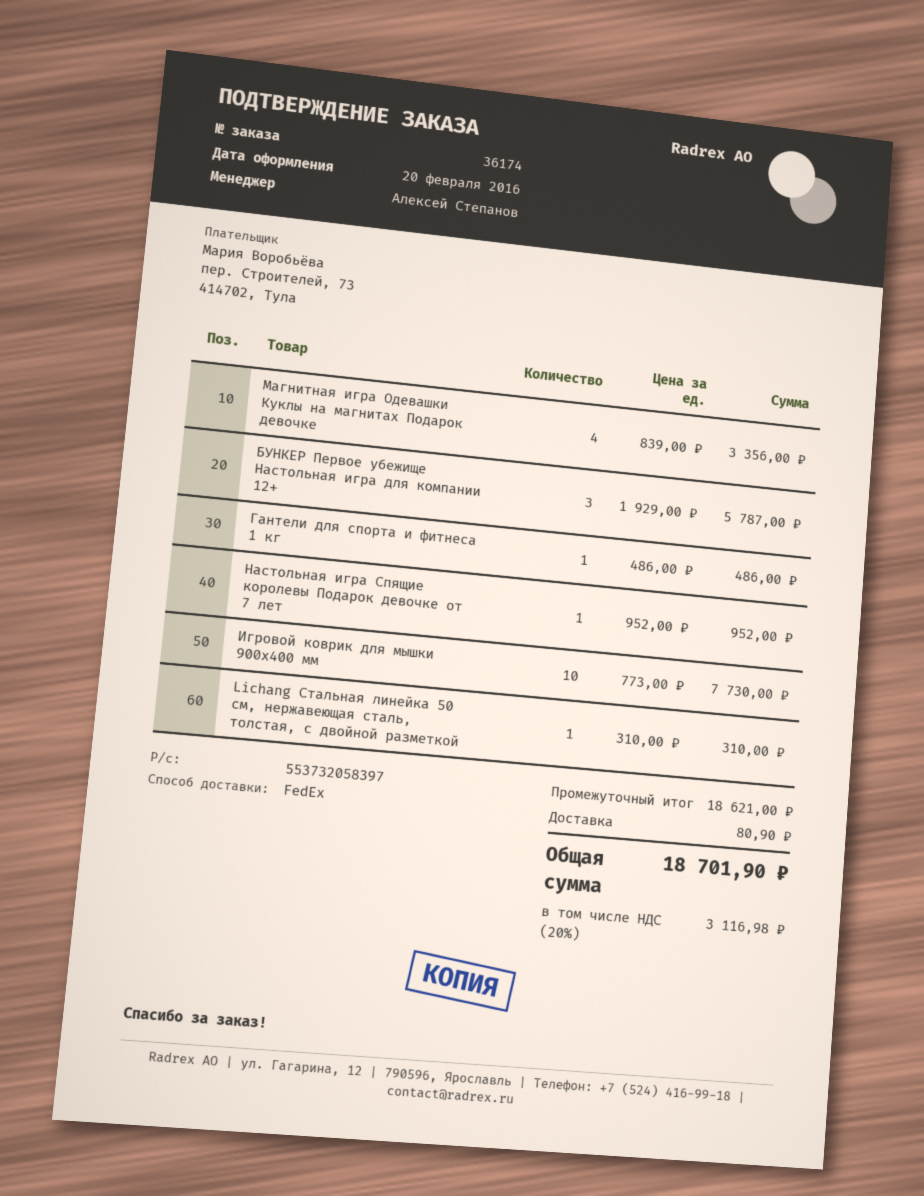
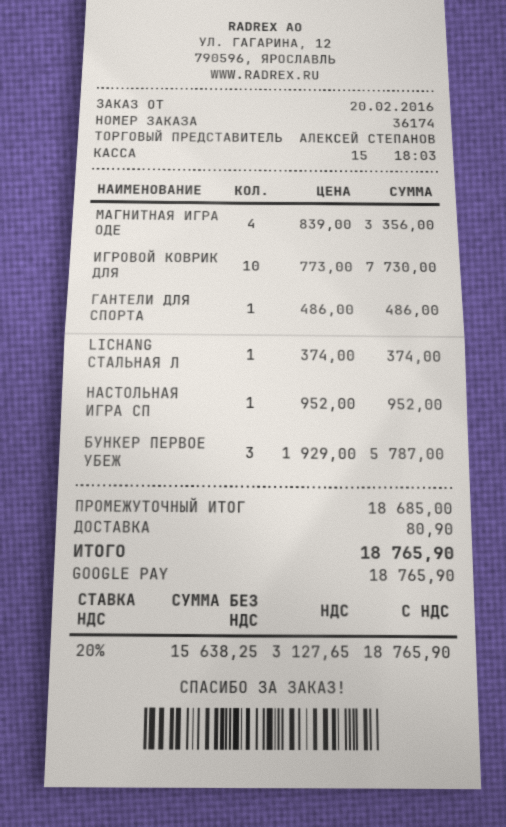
Lichang Стальная линейка 50 см, нержавеющая сталь, толстая, с двойной разметкой: 1 x 310.00 = 310.00 -> 1 x 374.00 = 374.00
subtotal: 18621.00 -> 18685.00
tax: 20% = 3116.98 -> 20% = 3127.65
total: 18701.90 -> 18765.90

